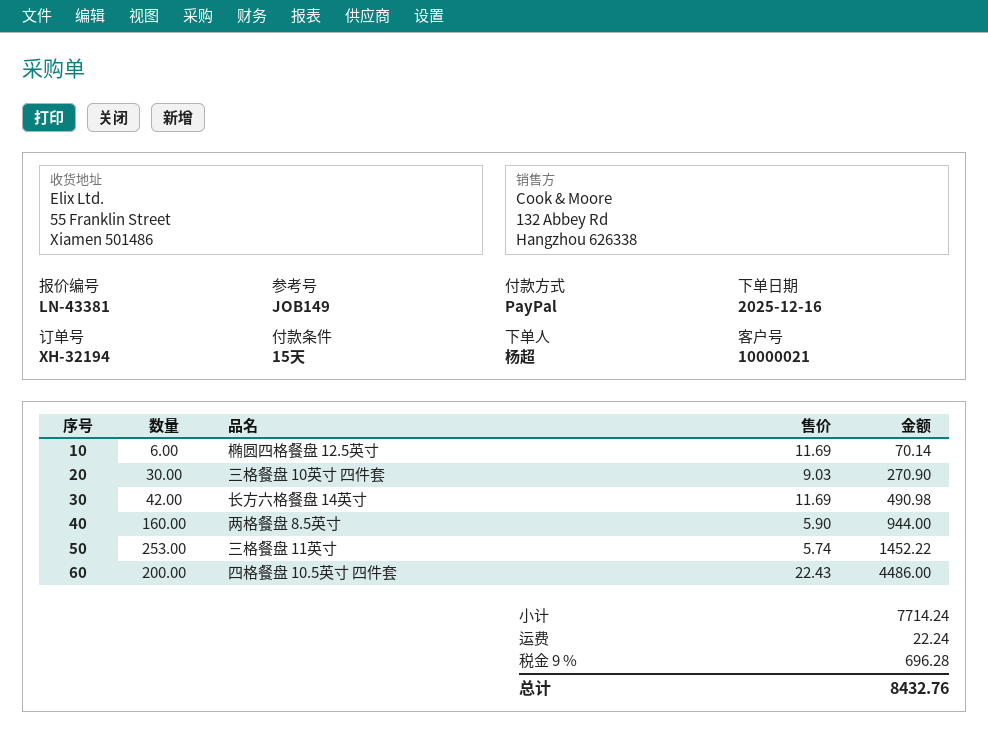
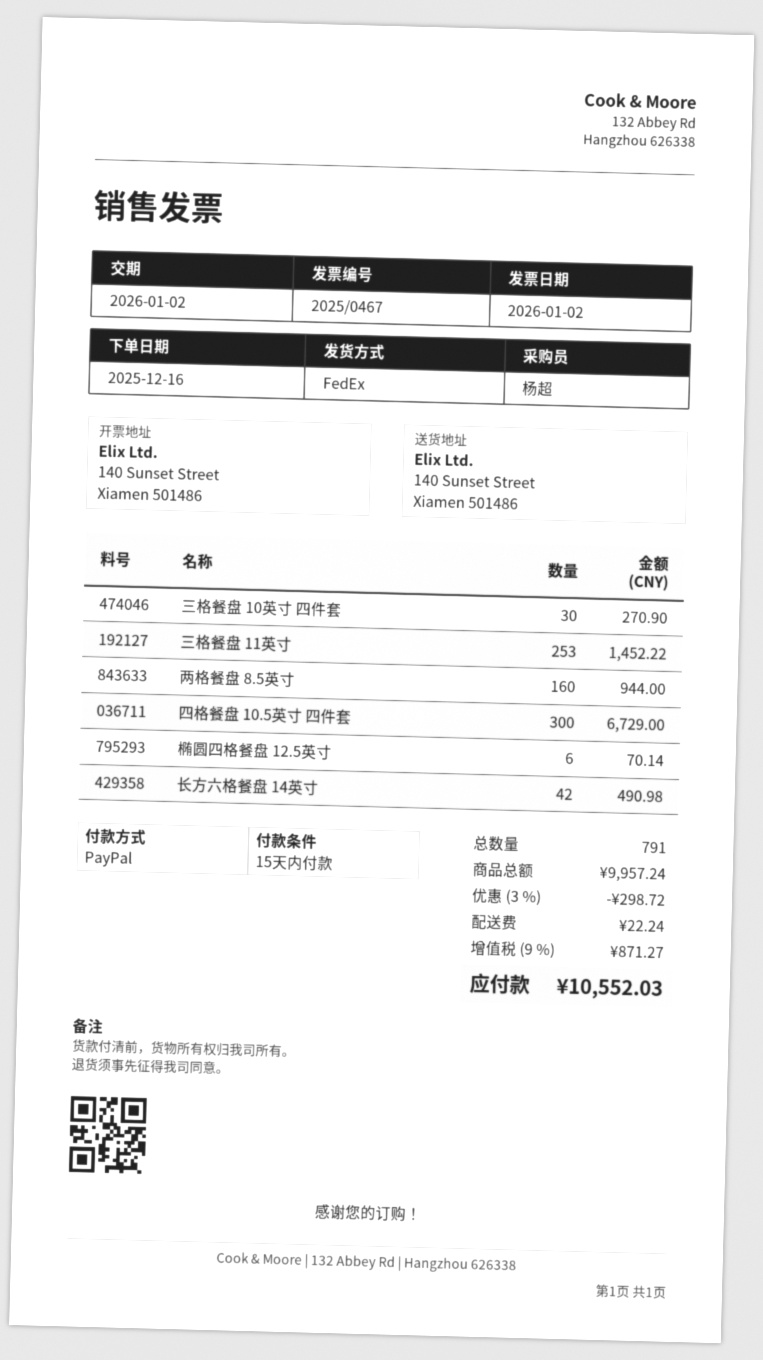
ship to: 55 Franklin Street, Xiamen 501486 -> 140 Sunset Street, Xiamen 501486
四格餐盘 10.5英寸 四件套: 200 for 4486.00 -> 300 for 6729.00
subtotal: 7714.24 -> 9957.24
discount: none -> 3% = 298.72
tax: 9% = 696.28 -> 9% = 871.27
total: 8432.76 -> 10552.03

